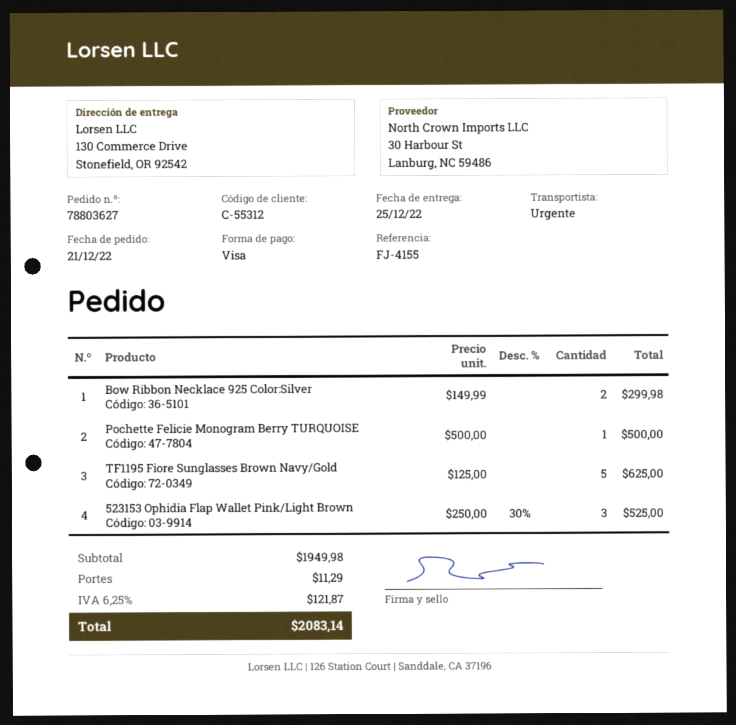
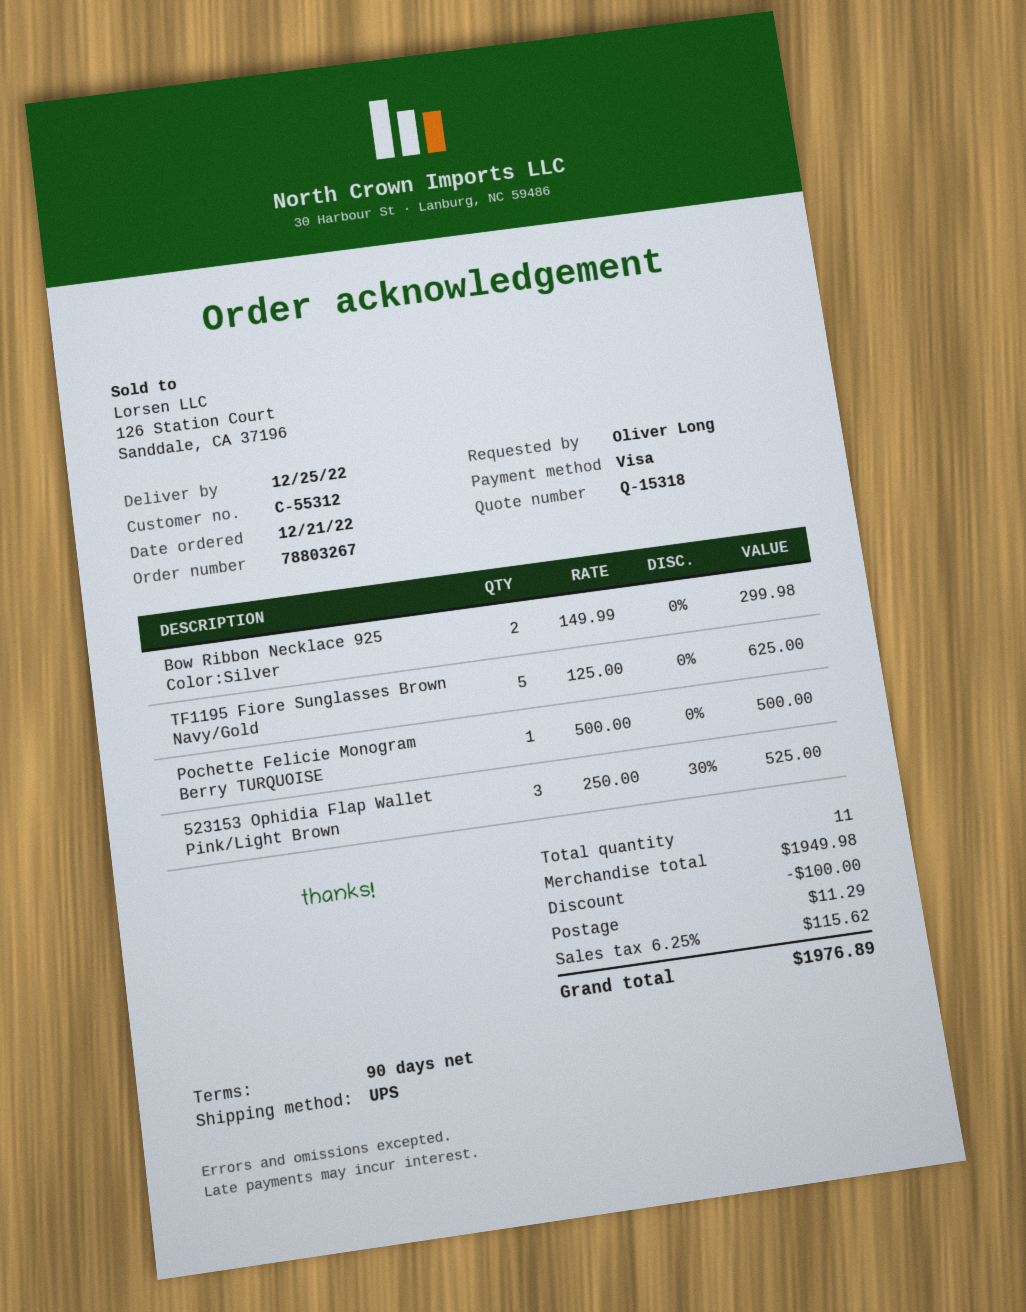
order number: 78803627 -> 78803267
shipping method: express -> UPS
discount: none -> 100.00
tax: 6.25% = 121.87 -> 6.25% = 115.62
total: 2083.14 -> 1976.89

